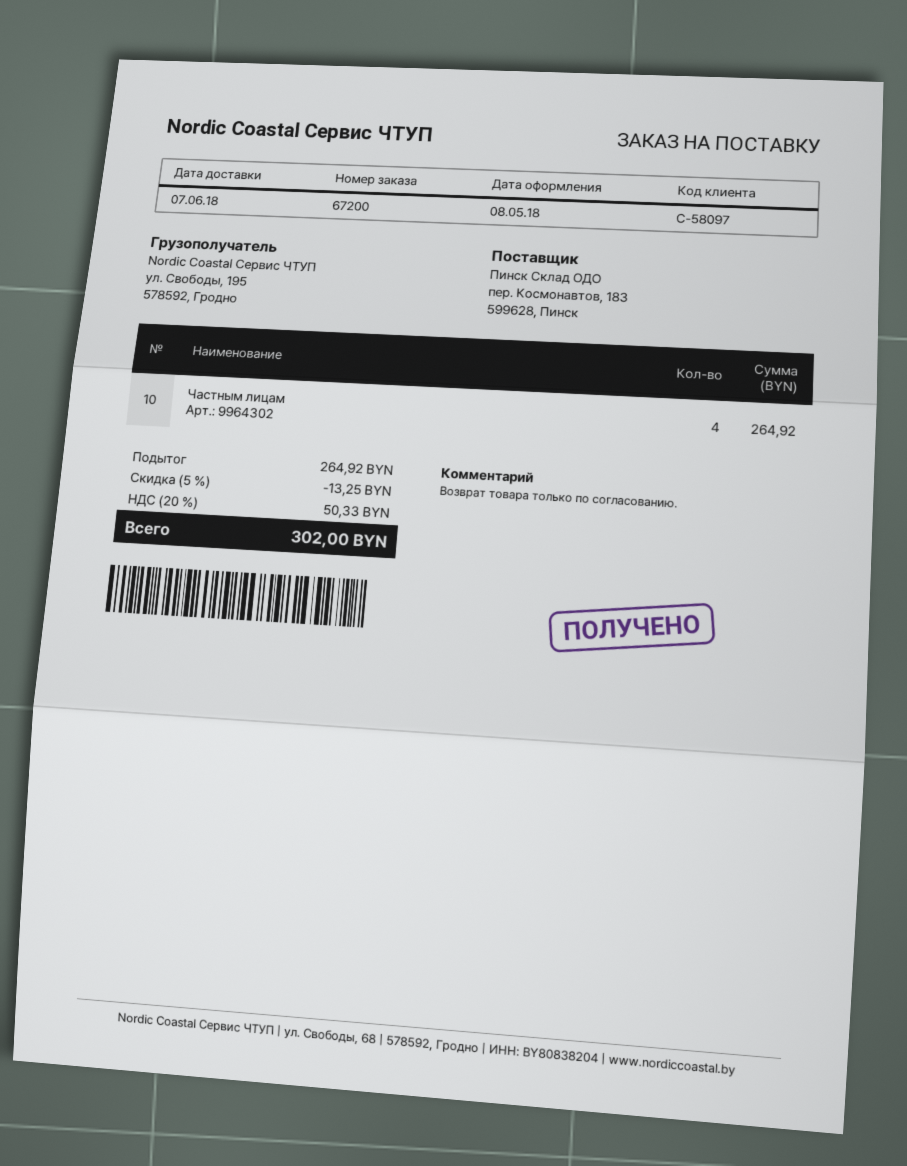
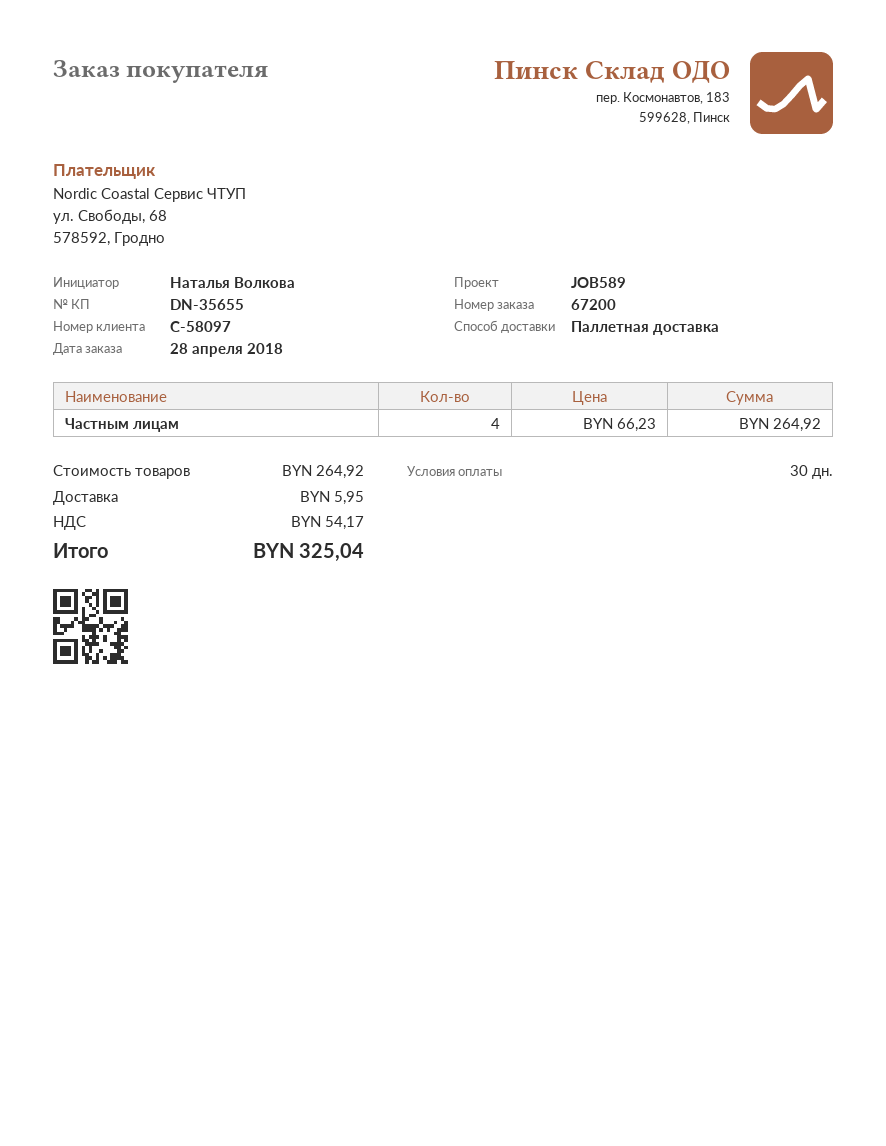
order date: 2018-05-08 -> 2018-04-28
discount: 5% = 13.25 -> none
shipping: none -> 5.95
tax: 50.33 -> 54.17
total: 302.00 -> 325.04

